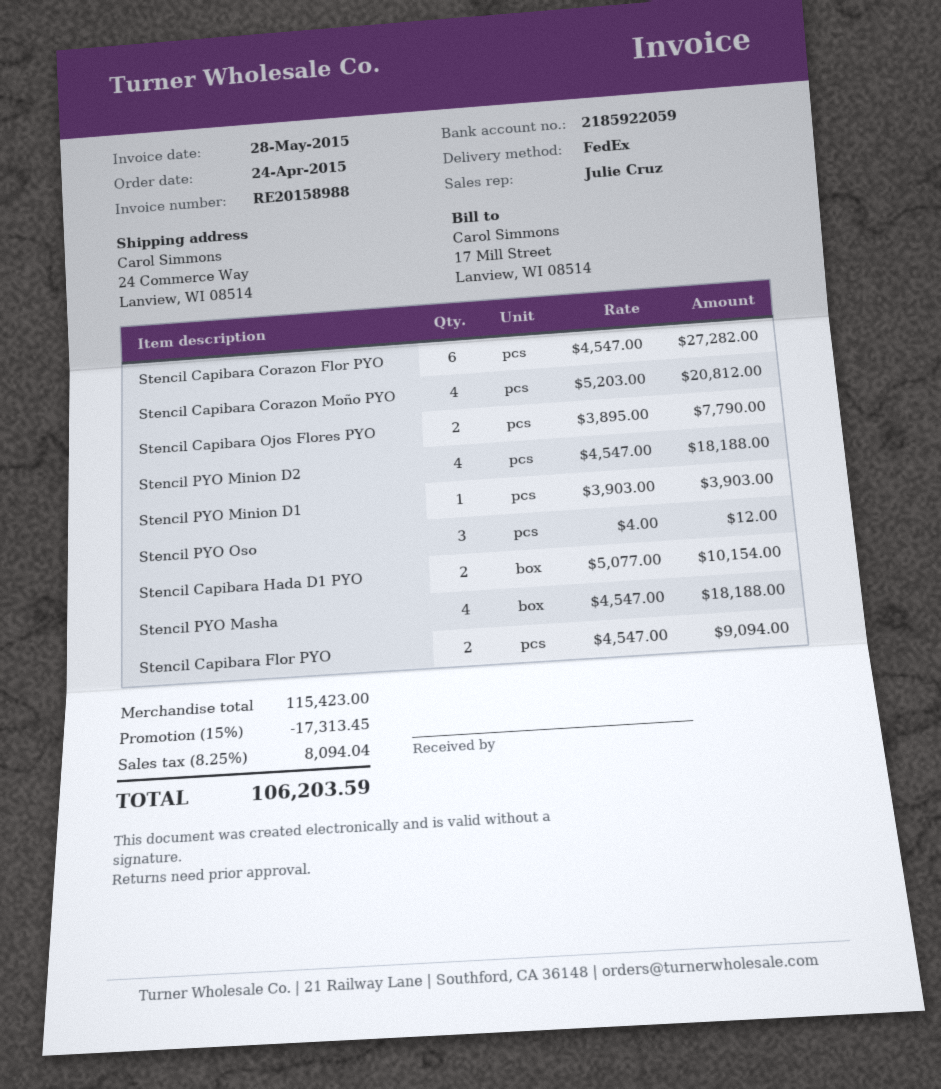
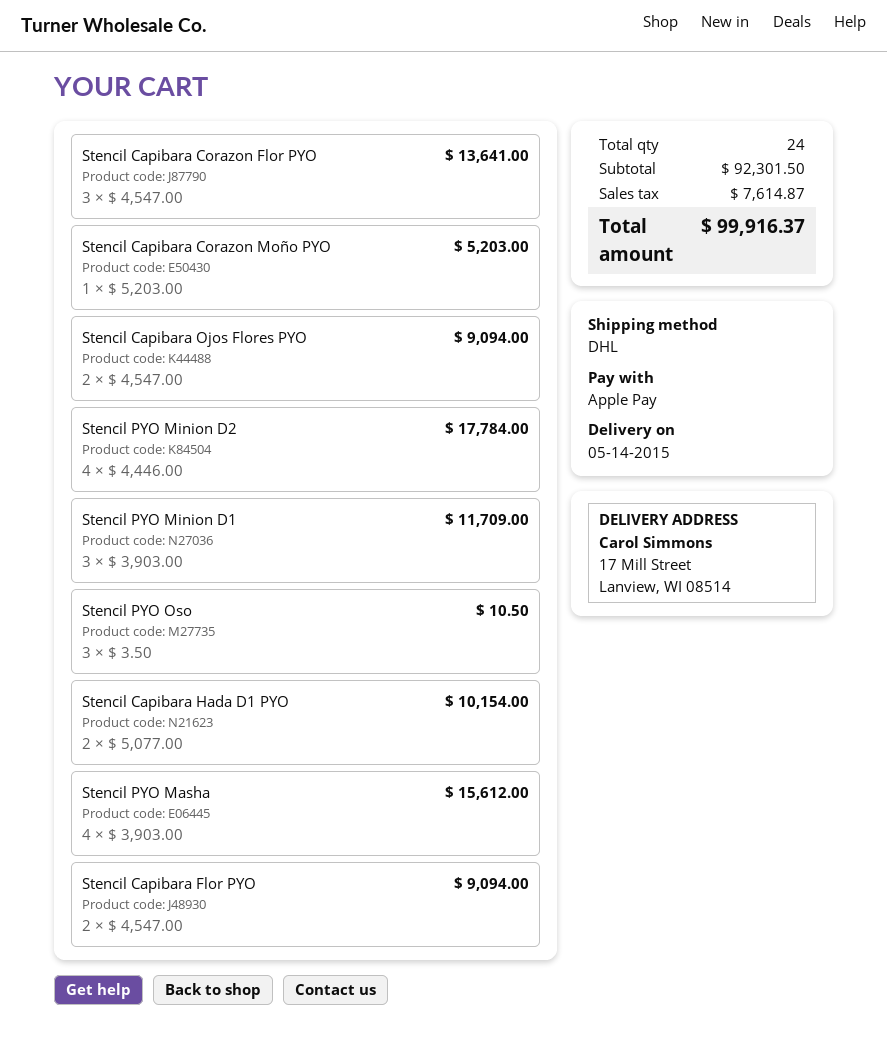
shipping method: FedEx -> DHL
ship to: 24 Commerce Way, Lanview, WI 08514 -> 17 Mill Street, Lanview, WI 08514
Stencil Capibara Corazon Flor PYO: 6 x 4547.00 = 27282.00 -> 3 x 4547.00 = 13641.00
Stencil Capibara Corazon Moño PYO: 4 x 5203.00 = 20812.00 -> 1 x 5203.00 = 5203.00
Stencil Capibara Ojos Flores PYO: 2 x 3895.00 = 7790.00 -> 2 x 4547.00 = 9094.00
Stencil PYO Minion D2: 4 x 4547.00 = 18188.00 -> 4 x 4446.00 = 17784.00
Stencil PYO Minion D1: 1 x 3903.00 = 3903.00 -> 3 x 3903.00 = 11709.00
Stencil PYO Oso: 3 x 4.00 = 12.00 -> 3 x 3.50 = 10.50
Stencil PYO Masha: 4 x 4547.00 = 18188.00 -> 4 x 3903.00 = 15612.00
subtotal: 115423.00 -> 92301.50
discount: 15% = 17313.45 -> none
tax: 8094.04 -> 7614.87
total: 106203.59 -> 99916.37

